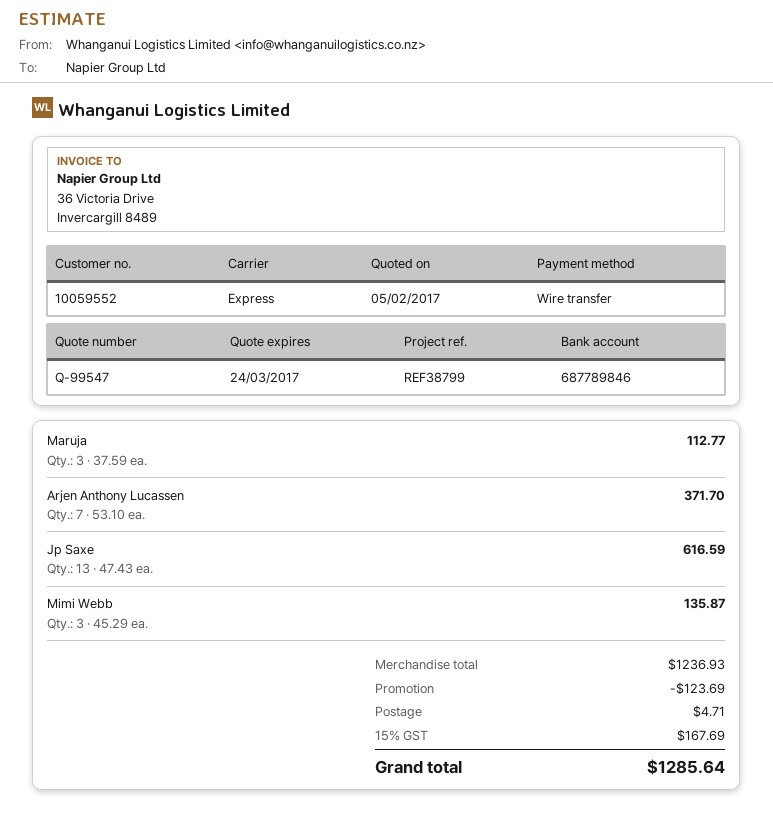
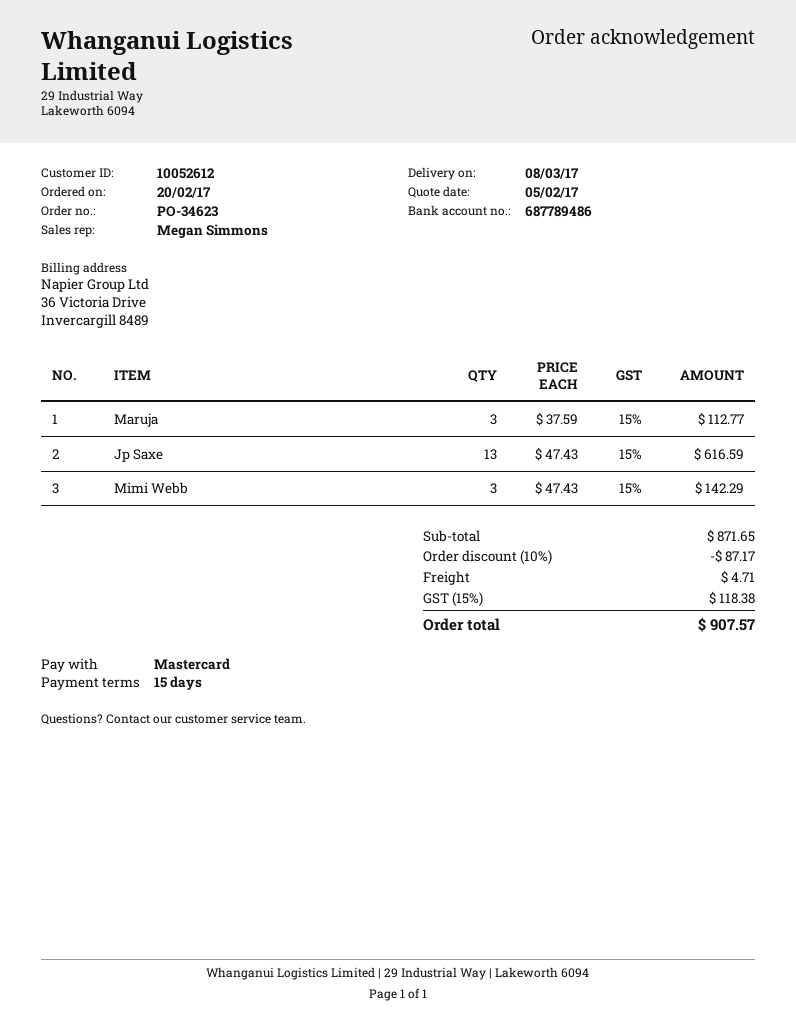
customer number: 10059552 -> 10052612
payment method: bank transfer -> Mastercard
bank account: 687789846 -> 687789486
Arjen Anthony Lucassen: 7 x 53.10 = 371.70 -> none
Mimi Webb: 3 x 45.29 = 135.87 -> 3 x 47.43 = 142.29
subtotal: 1236.93 -> 871.65
discount: 123.69 -> 87.17
tax: 15% = 167.69 -> 15% = 118.38
total: 1285.64 -> 907.57

